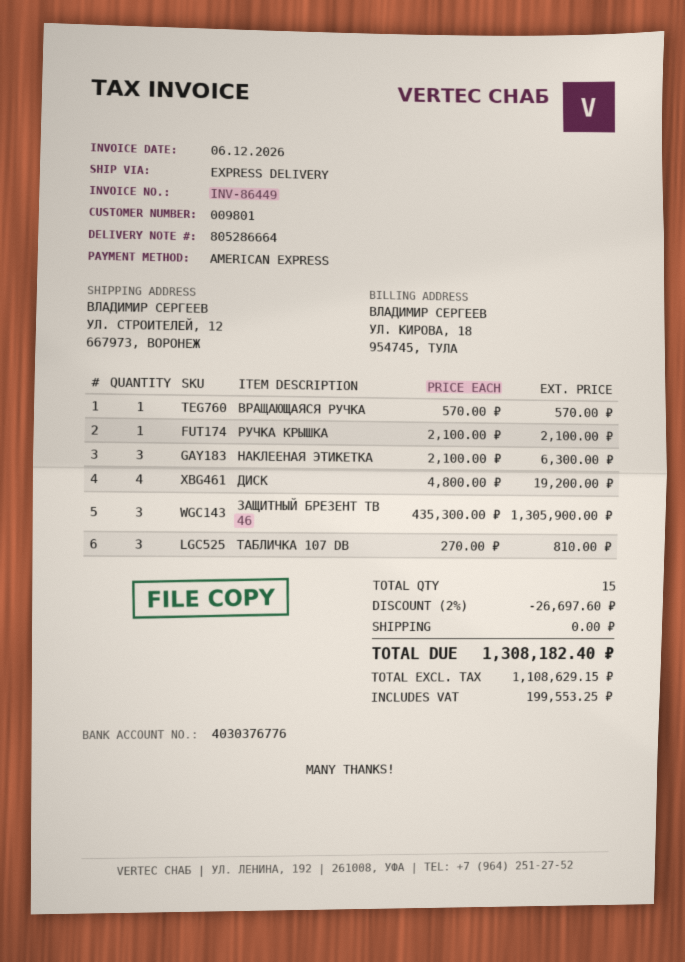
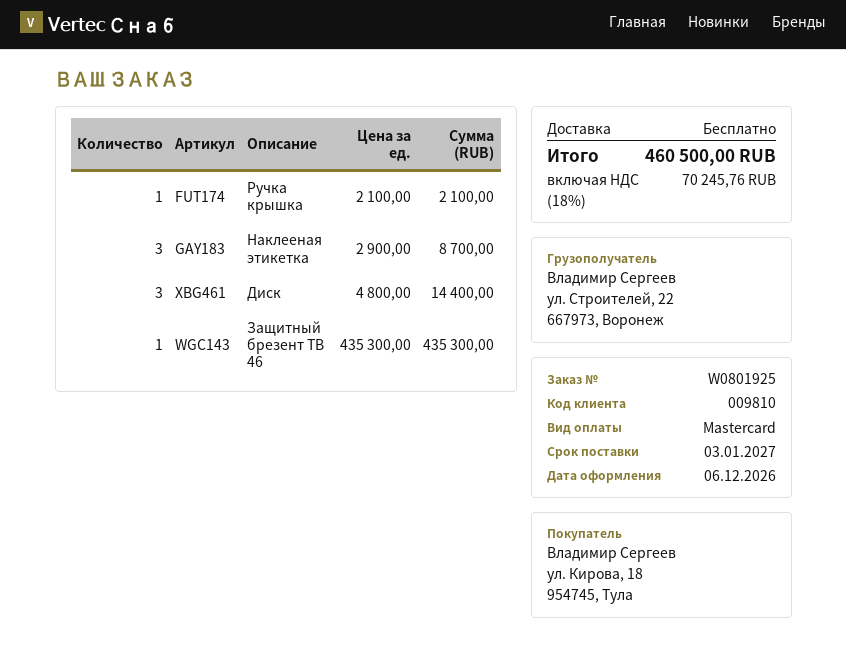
customer number: 009801 -> 009810
payment method: American Express -> Mastercard
ship to: УЛ. СТРОИТЕЛЕЙ, 12, 667973, ВОРОНЕЖ -> ул. Строителей, 22, 667973, Воронеж
ВРАЩАЮЩАЯСЯ РУЧКА: 1 x 570.00 = 570.00 -> none
НАКЛЕЕНАЯ ЭТИКЕТКА: 3 x 2100.00 = 6300.00 -> 3 x 2900.00 = 8700.00
ДИСК: 4 x 4800.00 = 19200.00 -> 3 x 4800.00 = 14400.00
ЗАЩИТНЫЙ БРЕЗЕНТ TB 46: 3 x 435300.00 = 1305900.00 -> 1 x 435300.00 = 435300.00
ТАБЛИЧКА 107 DB: 3 x 270.00 = 810.00 -> none
discount: 2% = 26697.60 -> none
tax: 199553.25 -> 70245.76
total: 1308182.40 -> 460500.00

